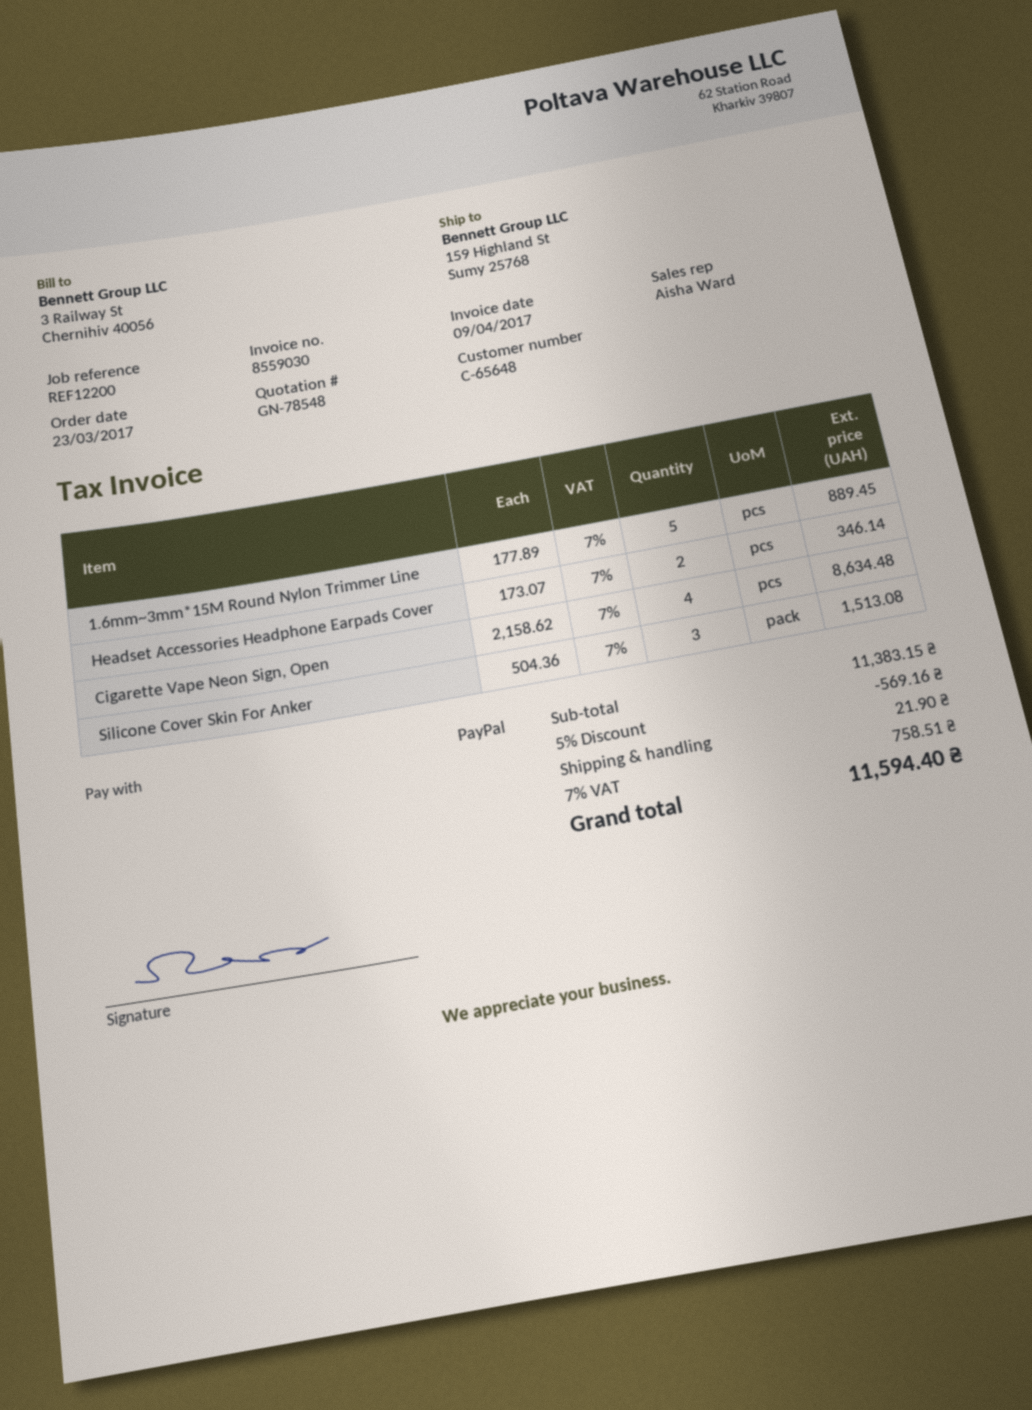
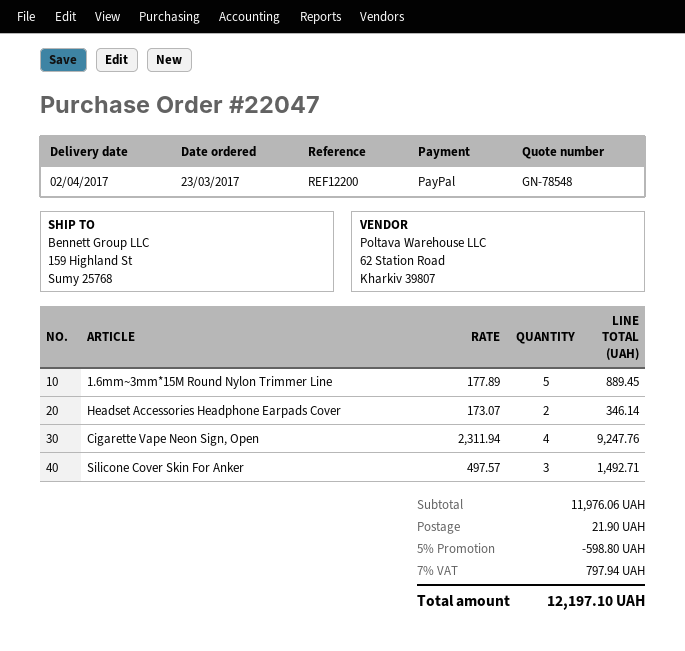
Cigarette Vape Neon Sign, Open: 4 x 2158.62 = 8634.48 -> 4 x 2311.94 = 9247.76
Silicone Cover Skin For Anker: 3 x 504.36 = 1513.08 -> 3 x 497.57 = 1492.71
subtotal: 11383.15 -> 11976.06
discount: 5% = 569.16 -> 5% = 598.80
tax: 7% = 758.51 -> 7% = 797.94
total: 11594.40 -> 12197.10

